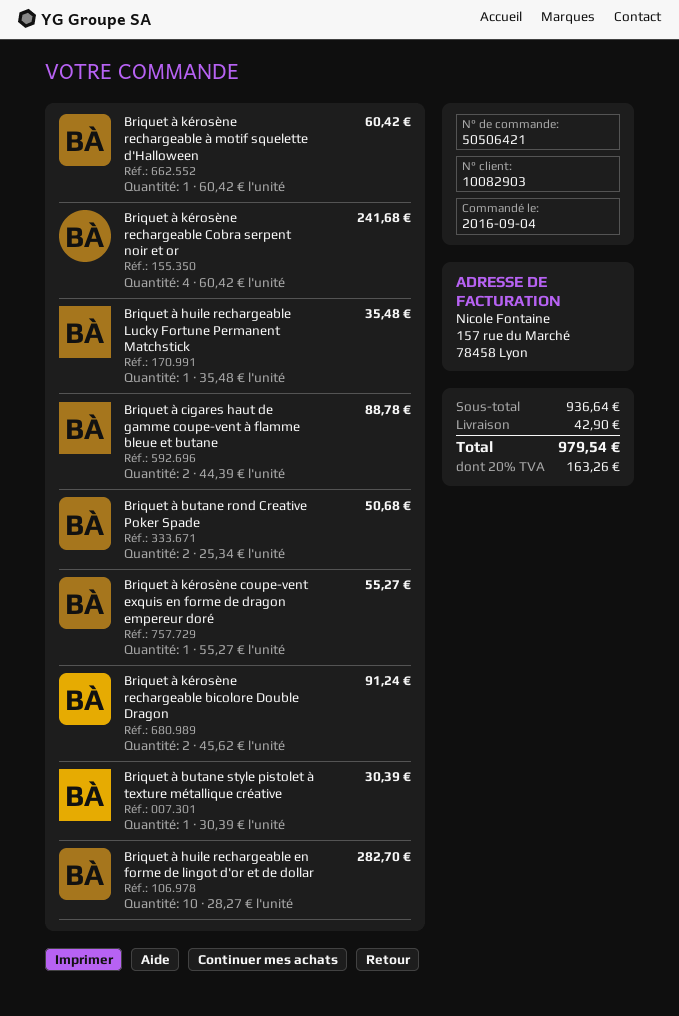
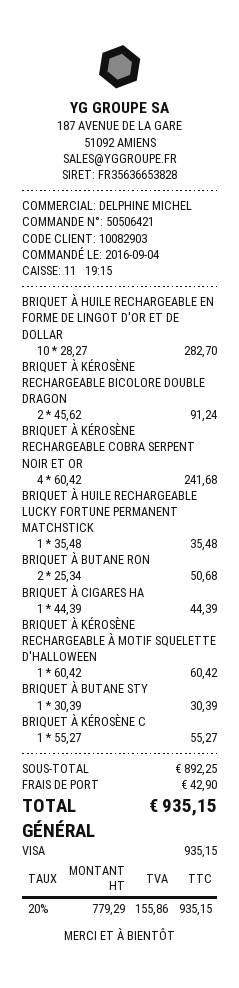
Briquet à cigares haut de gamme coupe-vent à flamme bleue et butane: 2 x 44.39 = 88.78 -> 1 x 44.39 = 44.39
subtotal: 936.64 -> 892.25
tax: 20% = 163.26 -> 20% = 155.86
total: 979.54 -> 935.15

